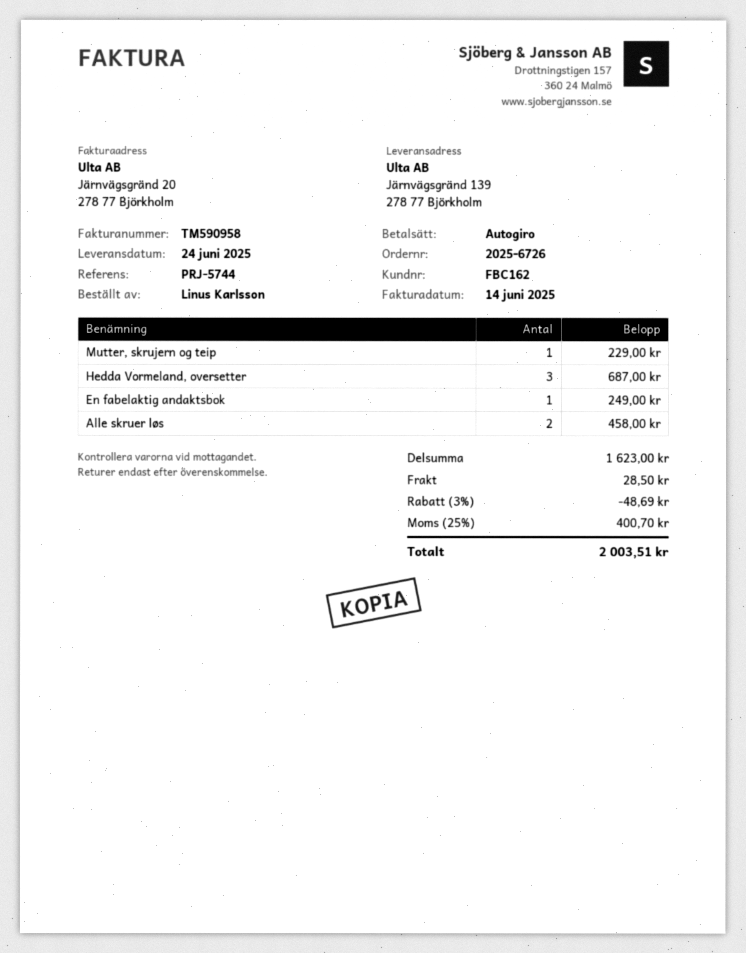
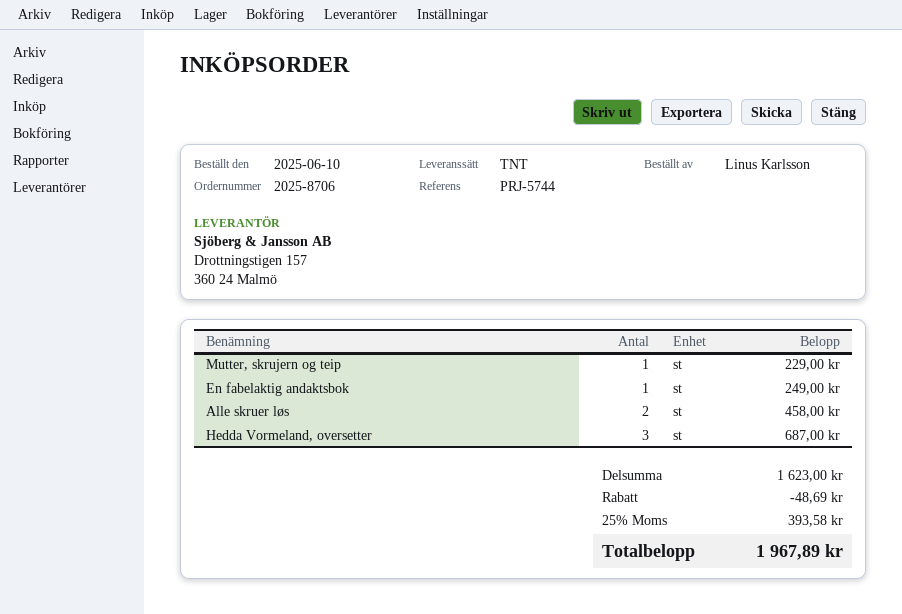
order number: 2025-6726 -> 2025-8706
shipping: 28.50 -> none
tax: 25% = 400.70 -> 25% = 393.58
total: 2003.51 -> 1967.89

